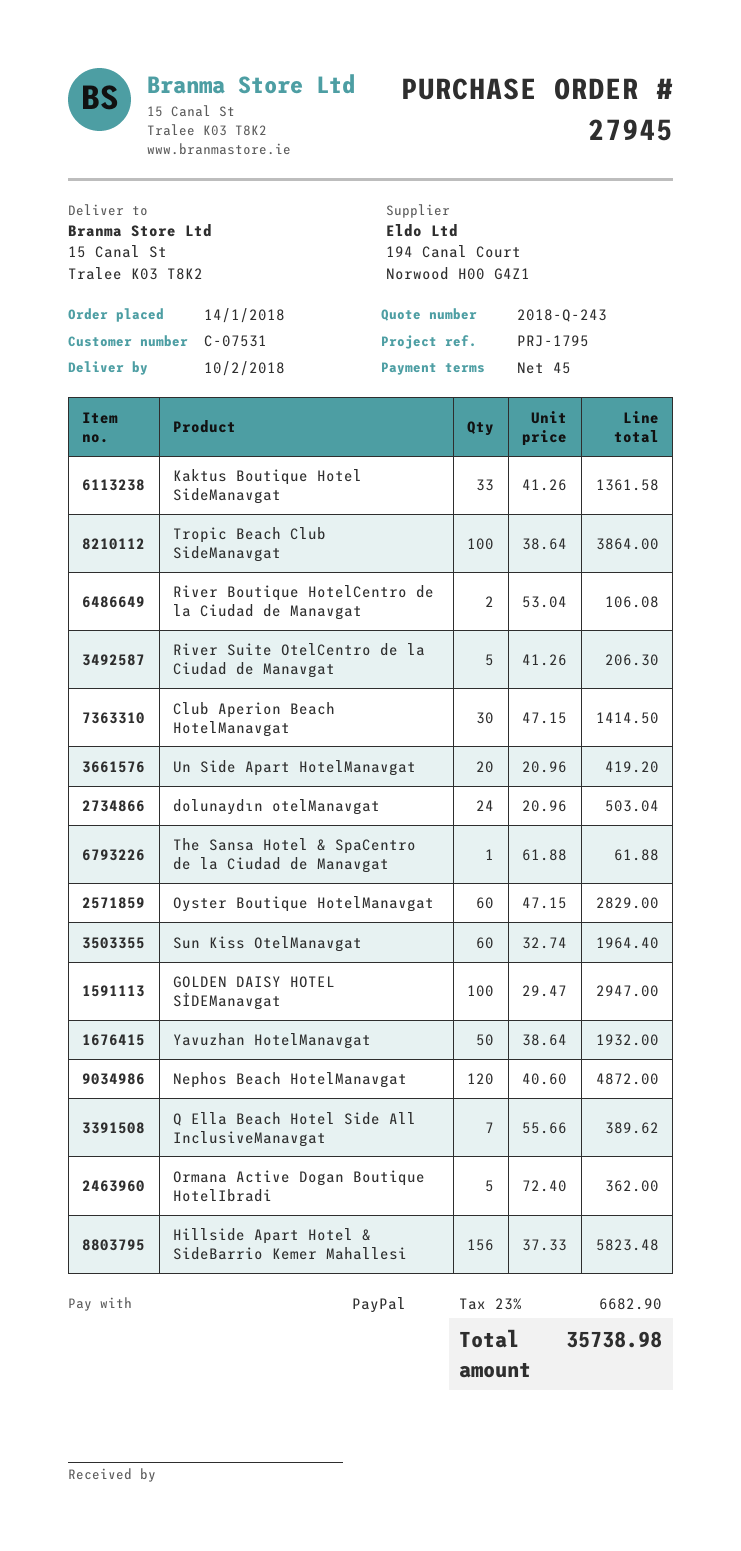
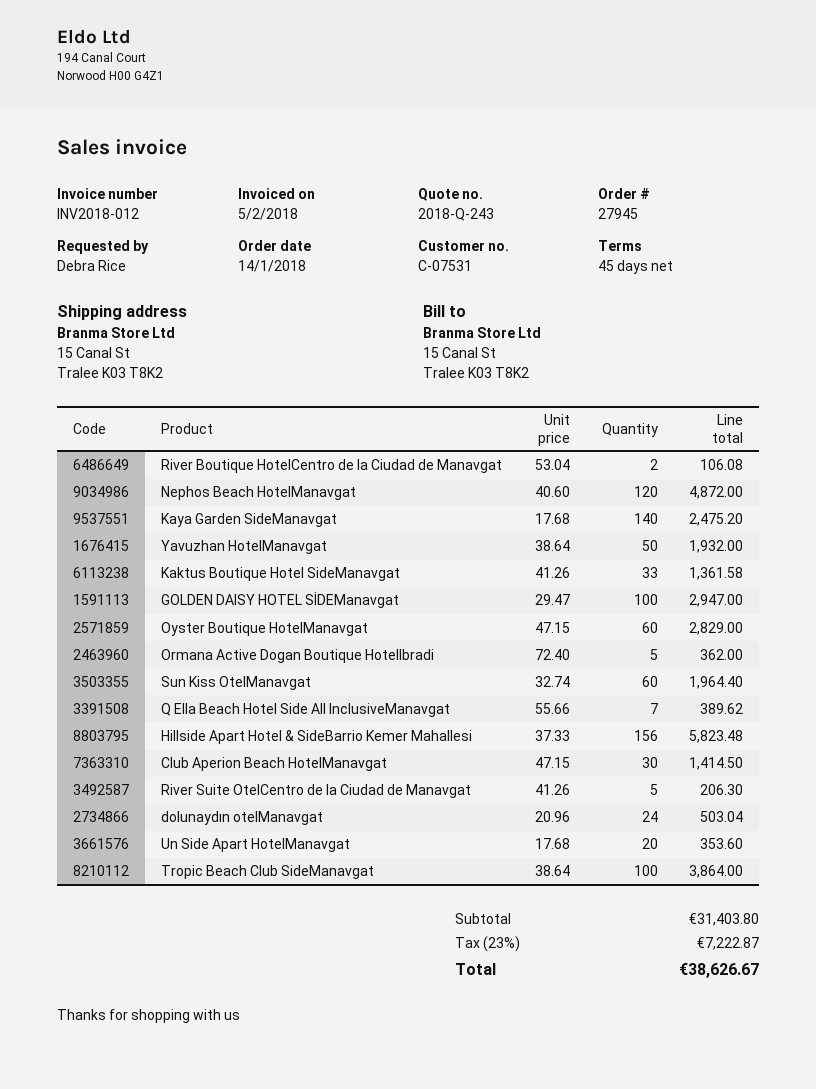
Un Side Apart HotelManavgat: 20 x 20.96 = 419.20 -> 20 x 17.68 = 353.60
The Sansa Hotel & SpaCentro de la Ciudad de Manavgat: 1 x 61.88 = 61.88 -> none
Kaya Garden SideManavgat: none -> 140 x 17.68 = 2475.20
tax: 23% = 6682.90 -> 23% = 7222.87
total: 35738.98 -> 38626.67

